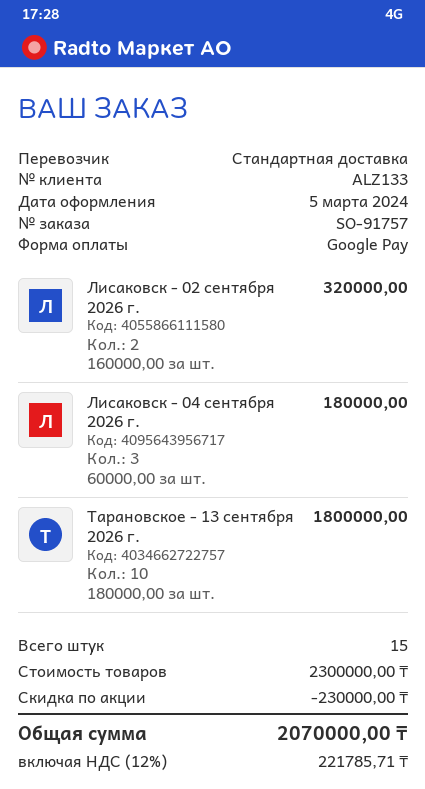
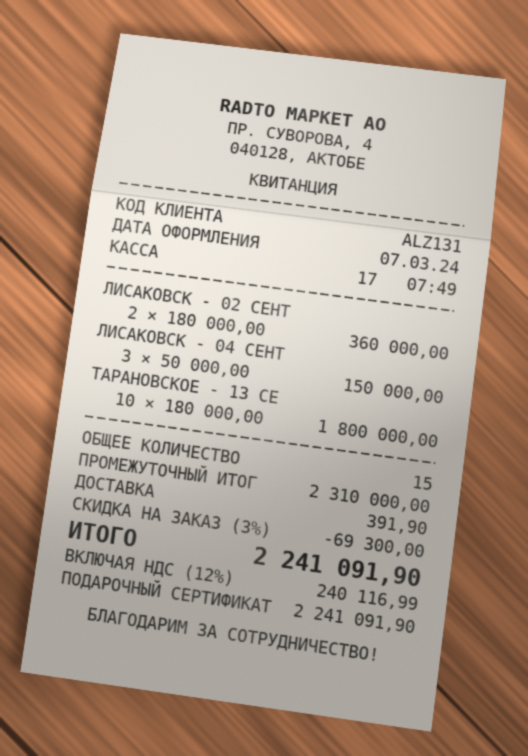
order date: 2024-03-05 -> 2024-03-07
customer number: ALZ133 -> ALZ131
payment method: Google Pay -> gift card
Лисаковск - 02 сентября 2026 г.: 2 x 160000.00 = 320000.00 -> 2 x 180000.00 = 360000.00
Лисаковск - 04 сентября 2026 г.: 3 x 60000.00 = 180000.00 -> 3 x 50000.00 = 150000.00
subtotal: 2300000.00 -> 2310000.00
discount: 230000.00 -> 69300.00
shipping: none -> 391.90
tax: 12% = 221785.71 -> 12% = 240116.99
total: 2070000.00 -> 2241091.90

